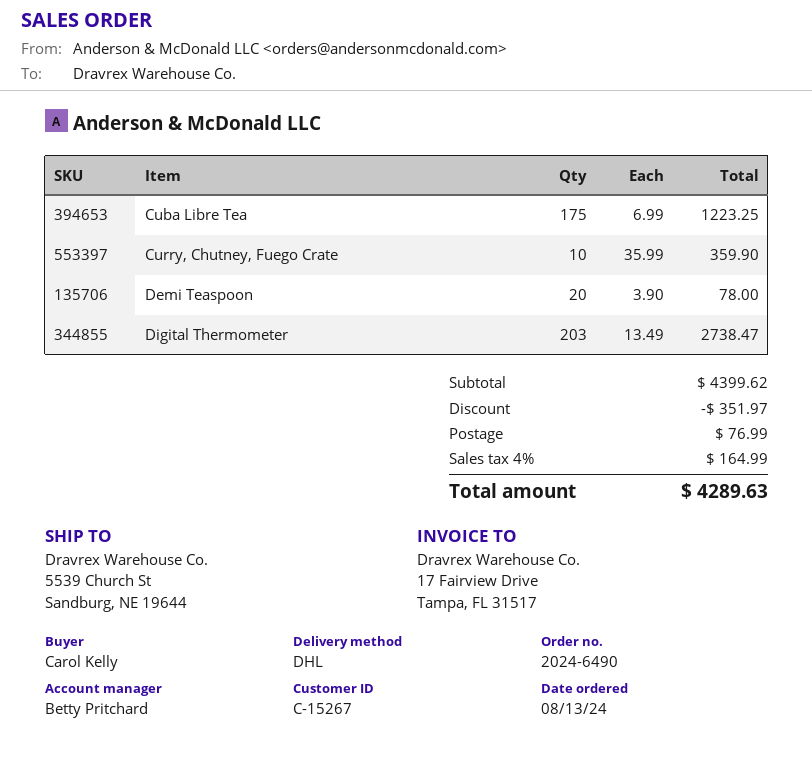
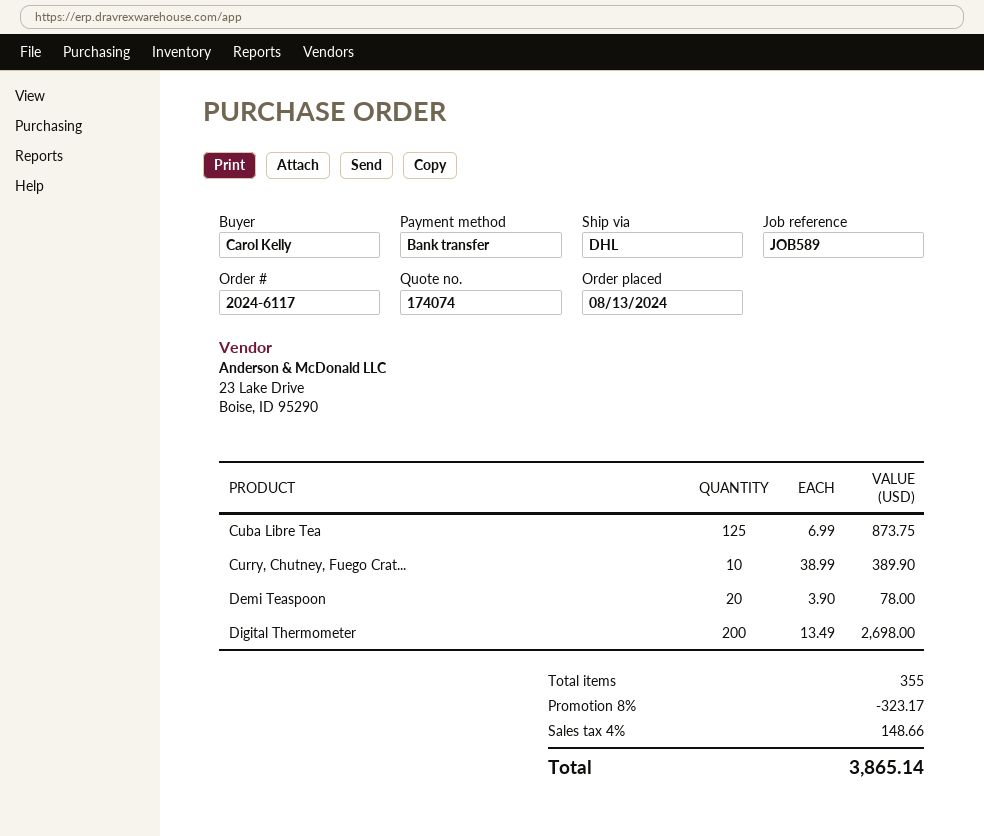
order number: 2024-6490 -> 2024-6117
Cuba Libre Tea: 175 x 6.99 = 1223.25 -> 125 x 6.99 = 873.75
Curry, Chutney, Fuego Crate: 10 x 35.99 = 359.90 -> 10 x 38.99 = 389.90
Digital Thermometer: 203 x 13.49 = 2738.47 -> 200 x 13.49 = 2698.00
discount: 351.97 -> 323.17
shipping: 76.99 -> none
tax: 4% = 164.99 -> 4% = 148.66
total: 4289.63 -> 3865.14

